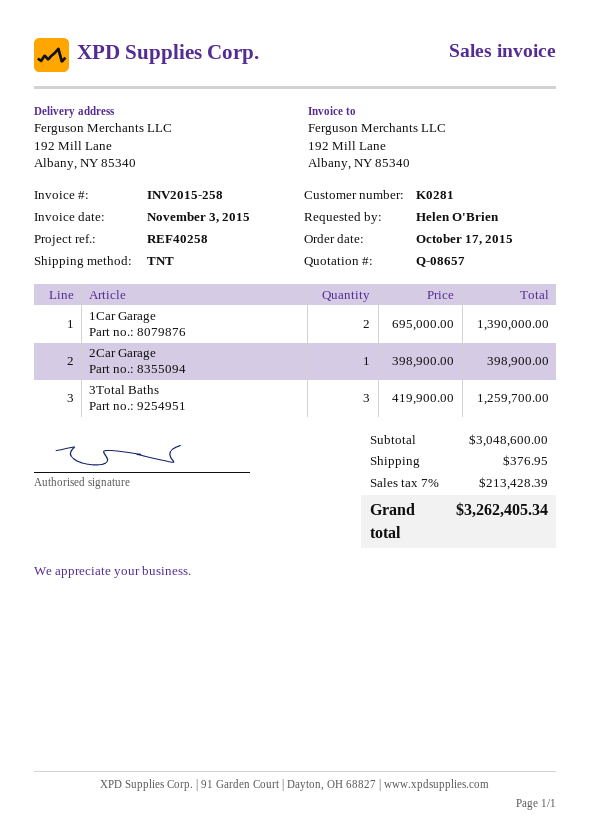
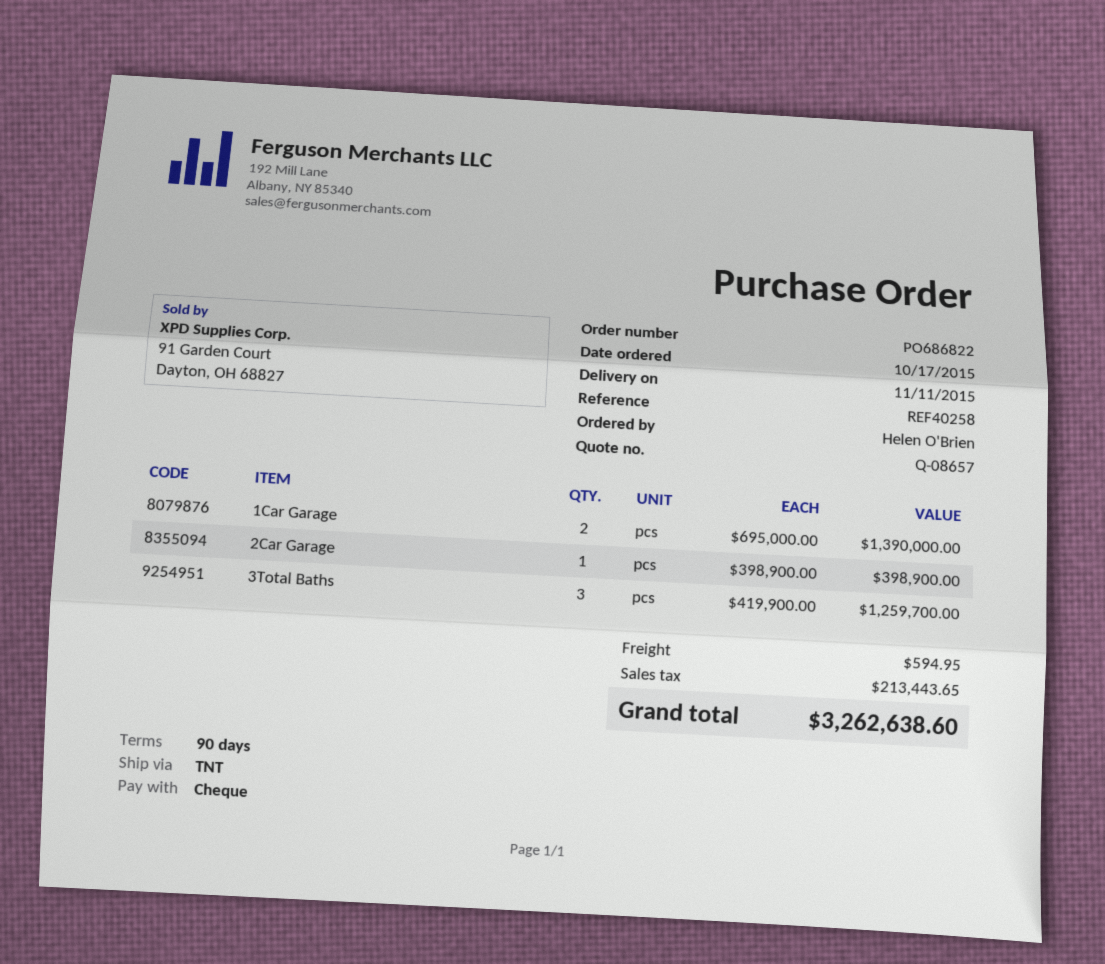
shipping: 376.95 -> 594.95
tax: 213428.39 -> 213443.65
total: 3262405.34 -> 3262638.60

